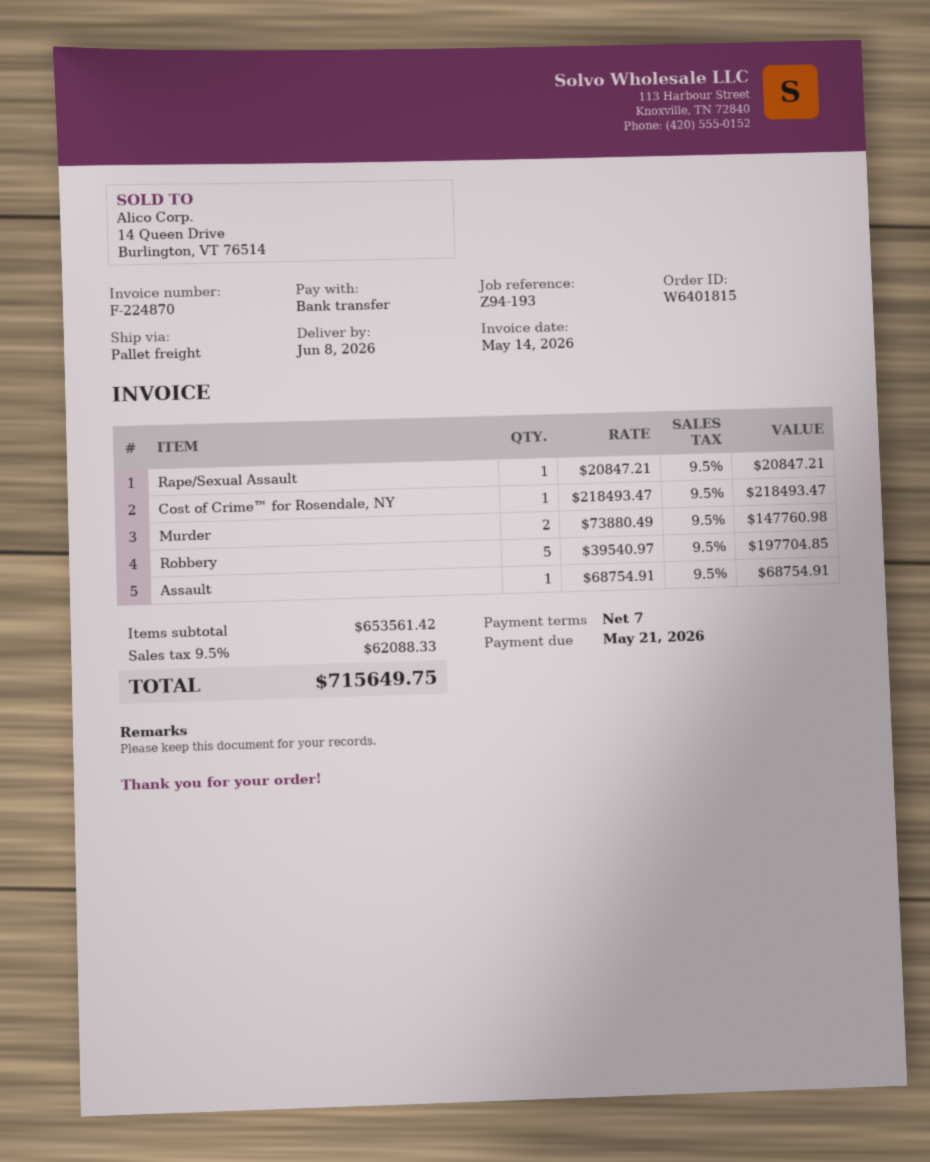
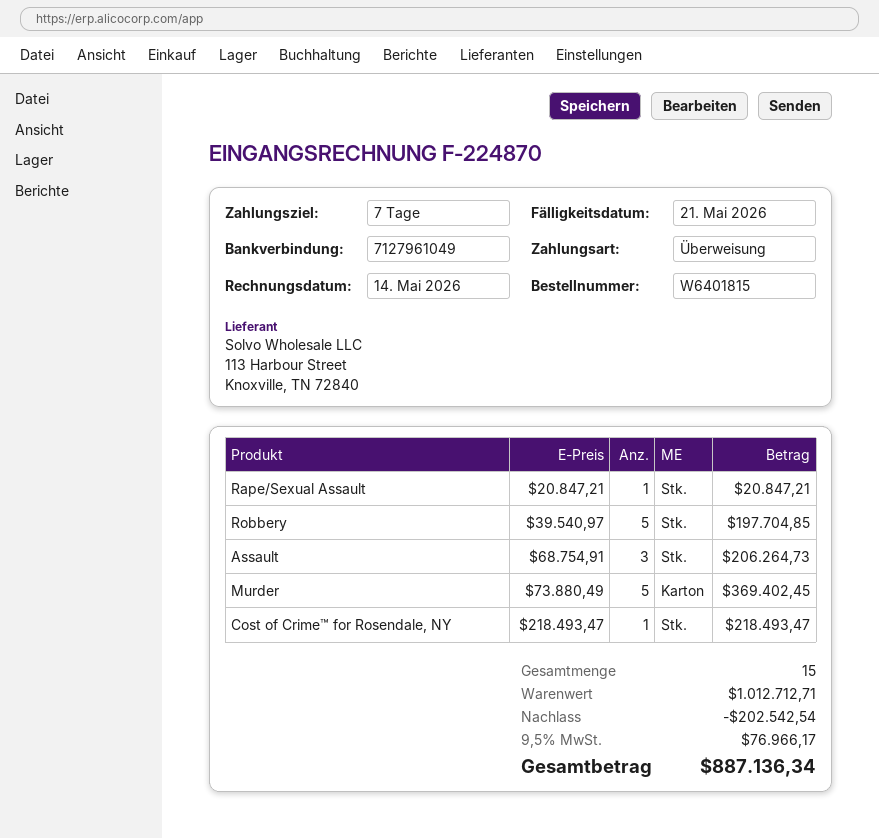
Murder: 2 x 73880.49 = 147760.98 -> 5 x 73880.49 = 369402.45
Assault: 1 x 68754.91 = 68754.91 -> 3 x 68754.91 = 206264.73
subtotal: 653561.42 -> 1012712.71
discount: none -> 202542.54
tax: 9.5% = 62088.33 -> 9.5% = 76966.17
total: 715649.75 -> 887136.34

